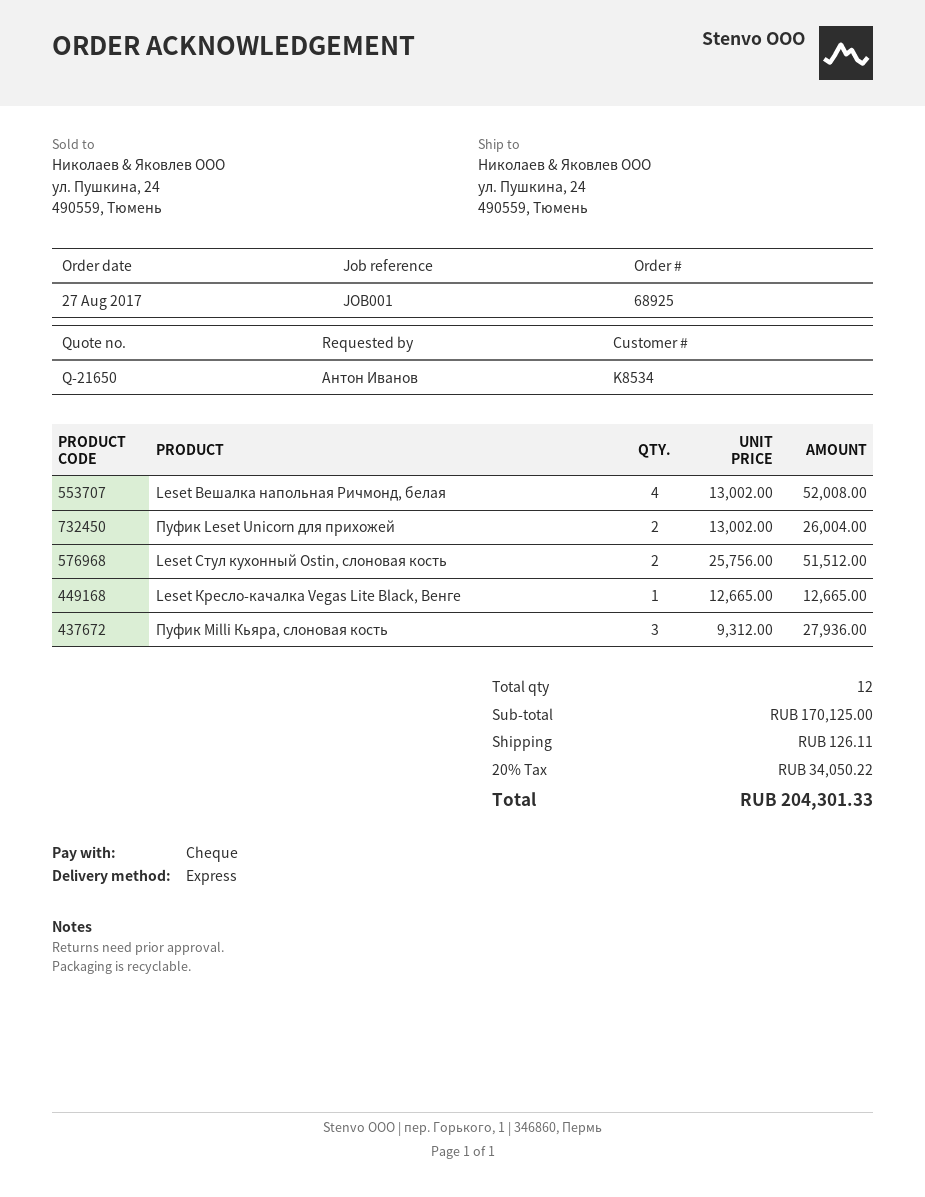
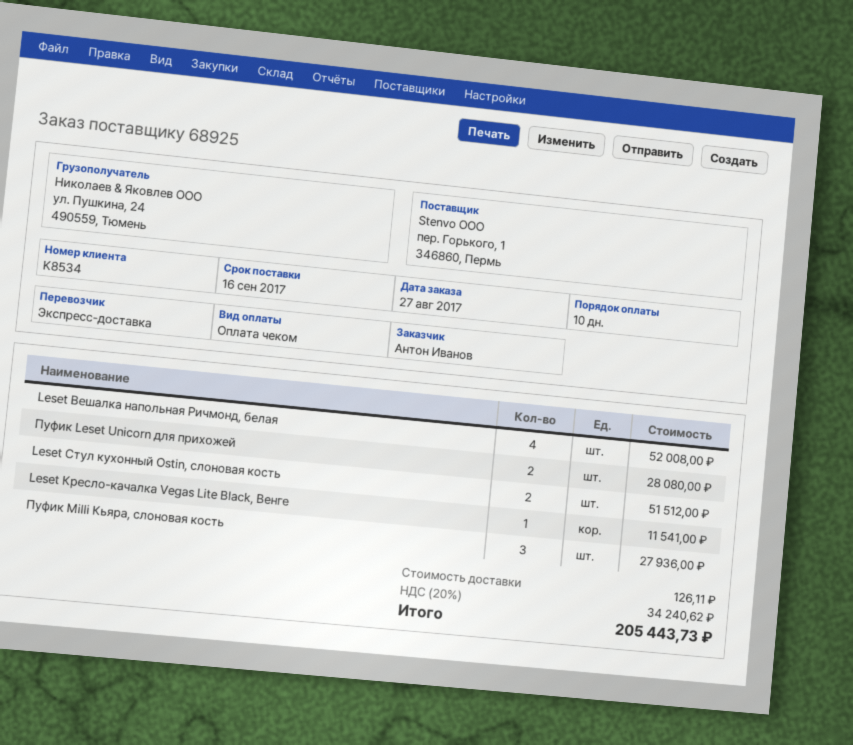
Пуфик Leset Unicorn для прихожей: 2 for 26004.00 -> 2 for 28080.00
Leset Кресло-качалка Vegas Lite Black, Венге: 1 for 12665.00 -> 1 for 11541.00
tax: 20% = 34050.22 -> 20% = 34240.62
total: 204301.33 -> 205443.73

